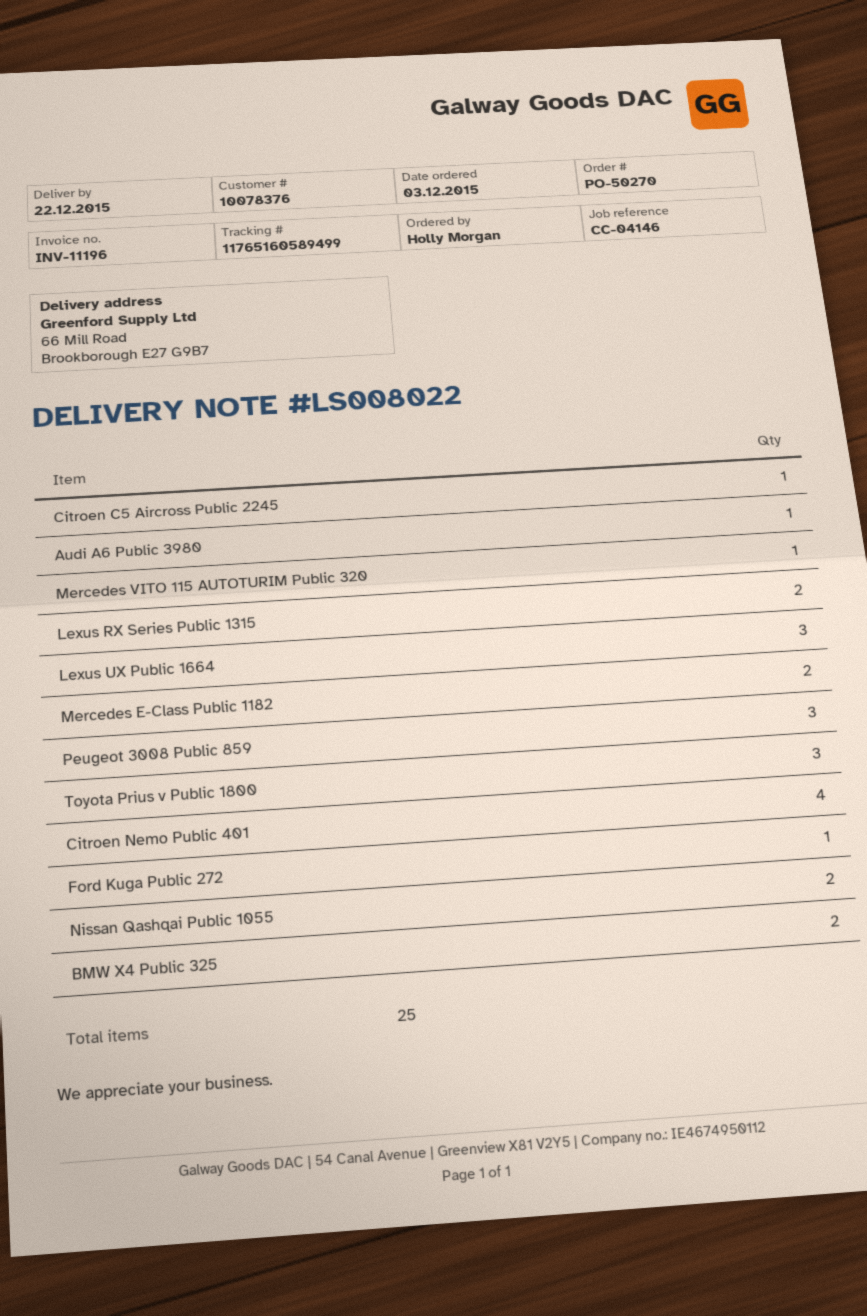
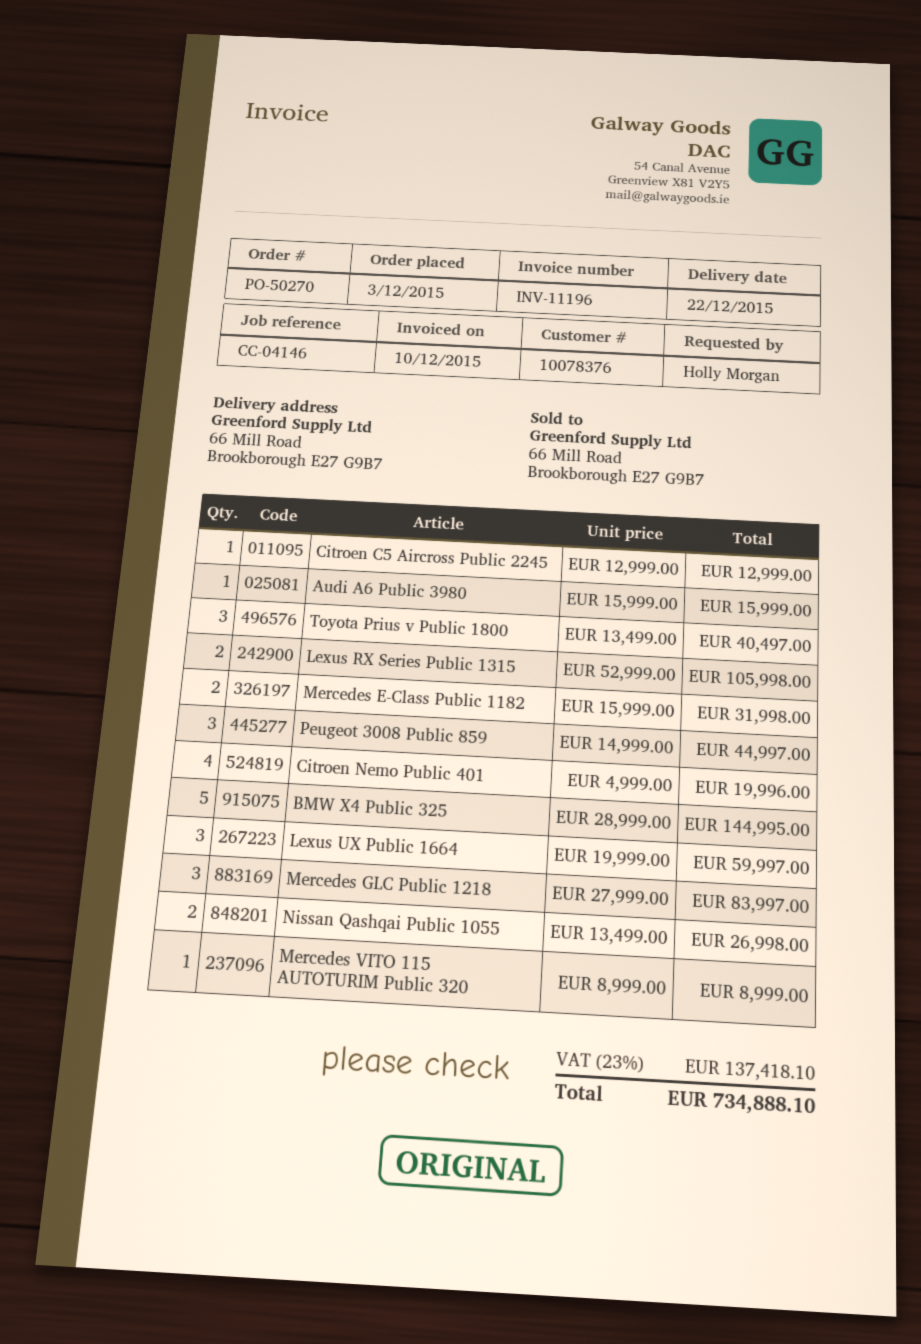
Ford Kuga Public 272: 1 -> none
BMW X4 Public 325: 2 -> 5
Mercedes GLC Public 1218: none -> 3

